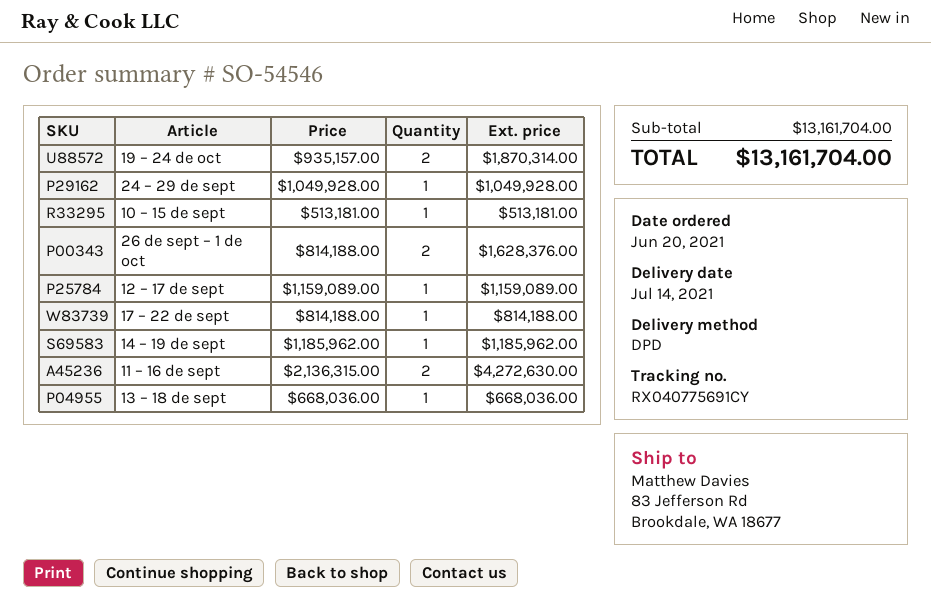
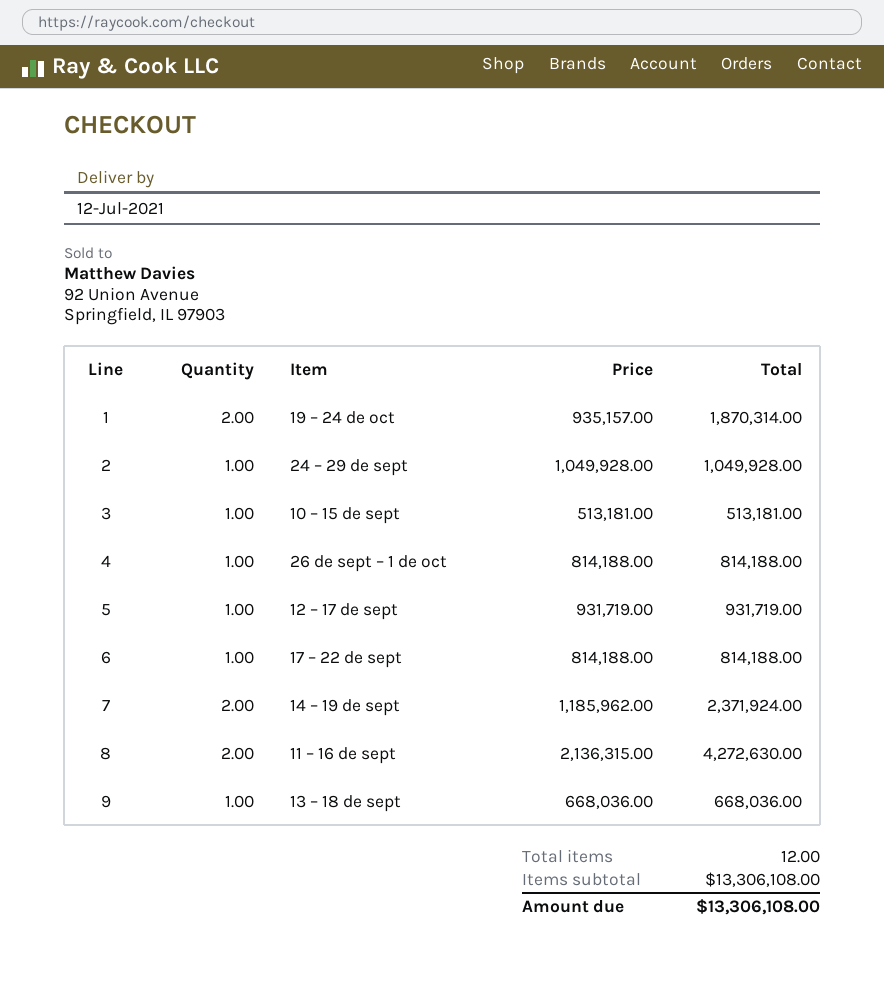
delivery date: 2021-07-14 -> 2021-07-12
26 de sept – 1 de oct: 2 x 814188.00 = 1628376.00 -> 1 x 814188.00 = 814188.00
12 – 17 de sept: 1 x 1159089.00 = 1159089.00 -> 1 x 931719.00 = 931719.00
14 – 19 de sept: 1 x 1185962.00 = 1185962.00 -> 2 x 1185962.00 = 2371924.00
subtotal: 13161704.00 -> 13306108.00
total: 13161704.00 -> 13306108.00

